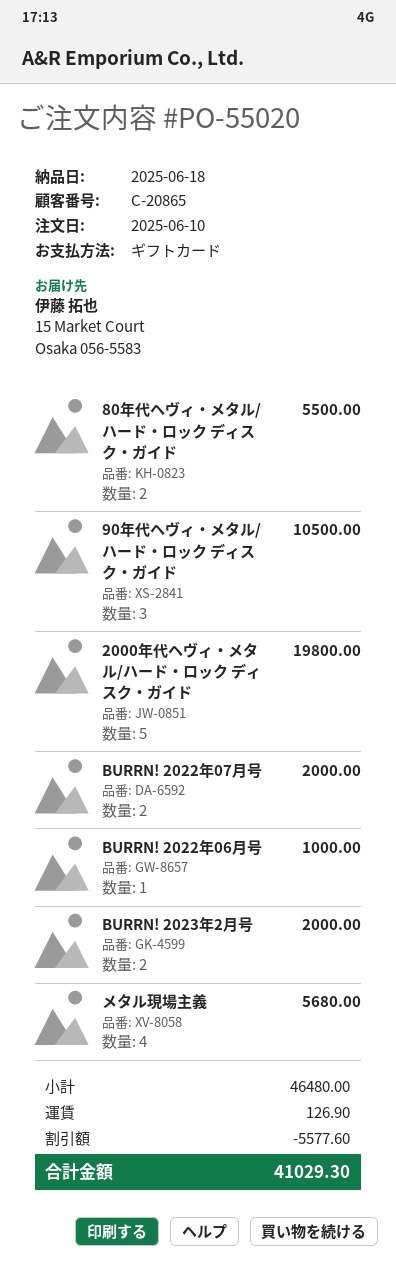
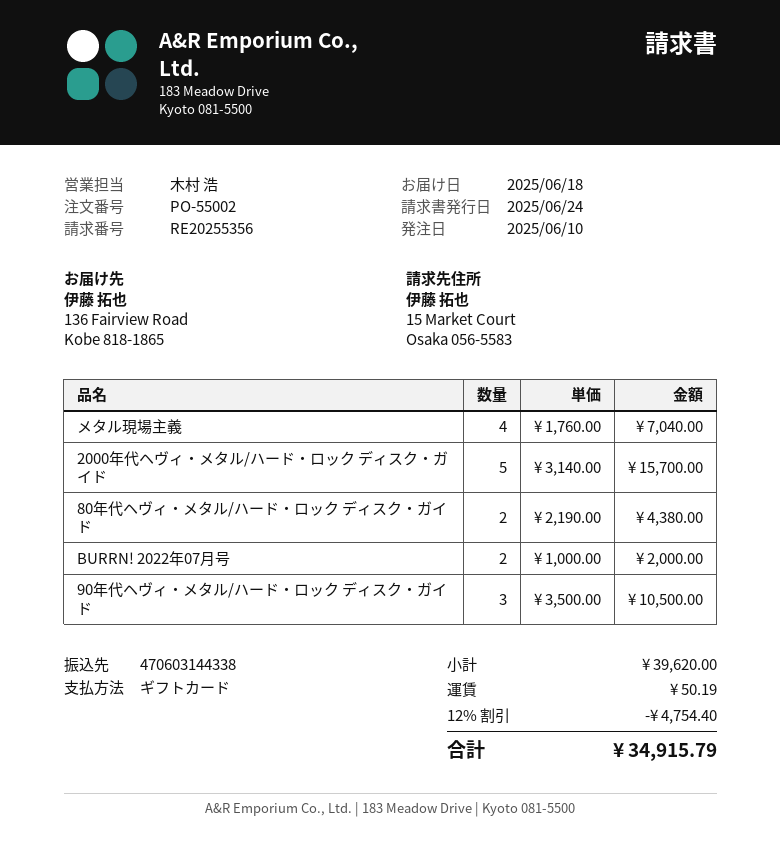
order number: PO-55020 -> PO-55002
ship to: 15 Market Court, Osaka 056-5583 -> 136 Fairview Road, Kobe 818-1865
80年代ヘヴィ・メタル/ハード・ロック ディスク・ガイド: 2 for 5500.00 -> 2 for 4380.00
2000年代ヘヴィ・メタル/ハード・ロック ディスク・ガイド: 5 for 19800.00 -> 5 for 15700.00
BURRN! 2022年06月号: 1 for 1000.00 -> none
BURRN! 2023年2月号: 2 for 2000.00 -> none
メタル現場主義: 4 for 5680.00 -> 4 for 7040.00
subtotal: 46480.00 -> 39620.00
discount: 5577.60 -> 4754.40
shipping: 126.90 -> 50.19
total: 41029.30 -> 34915.79

